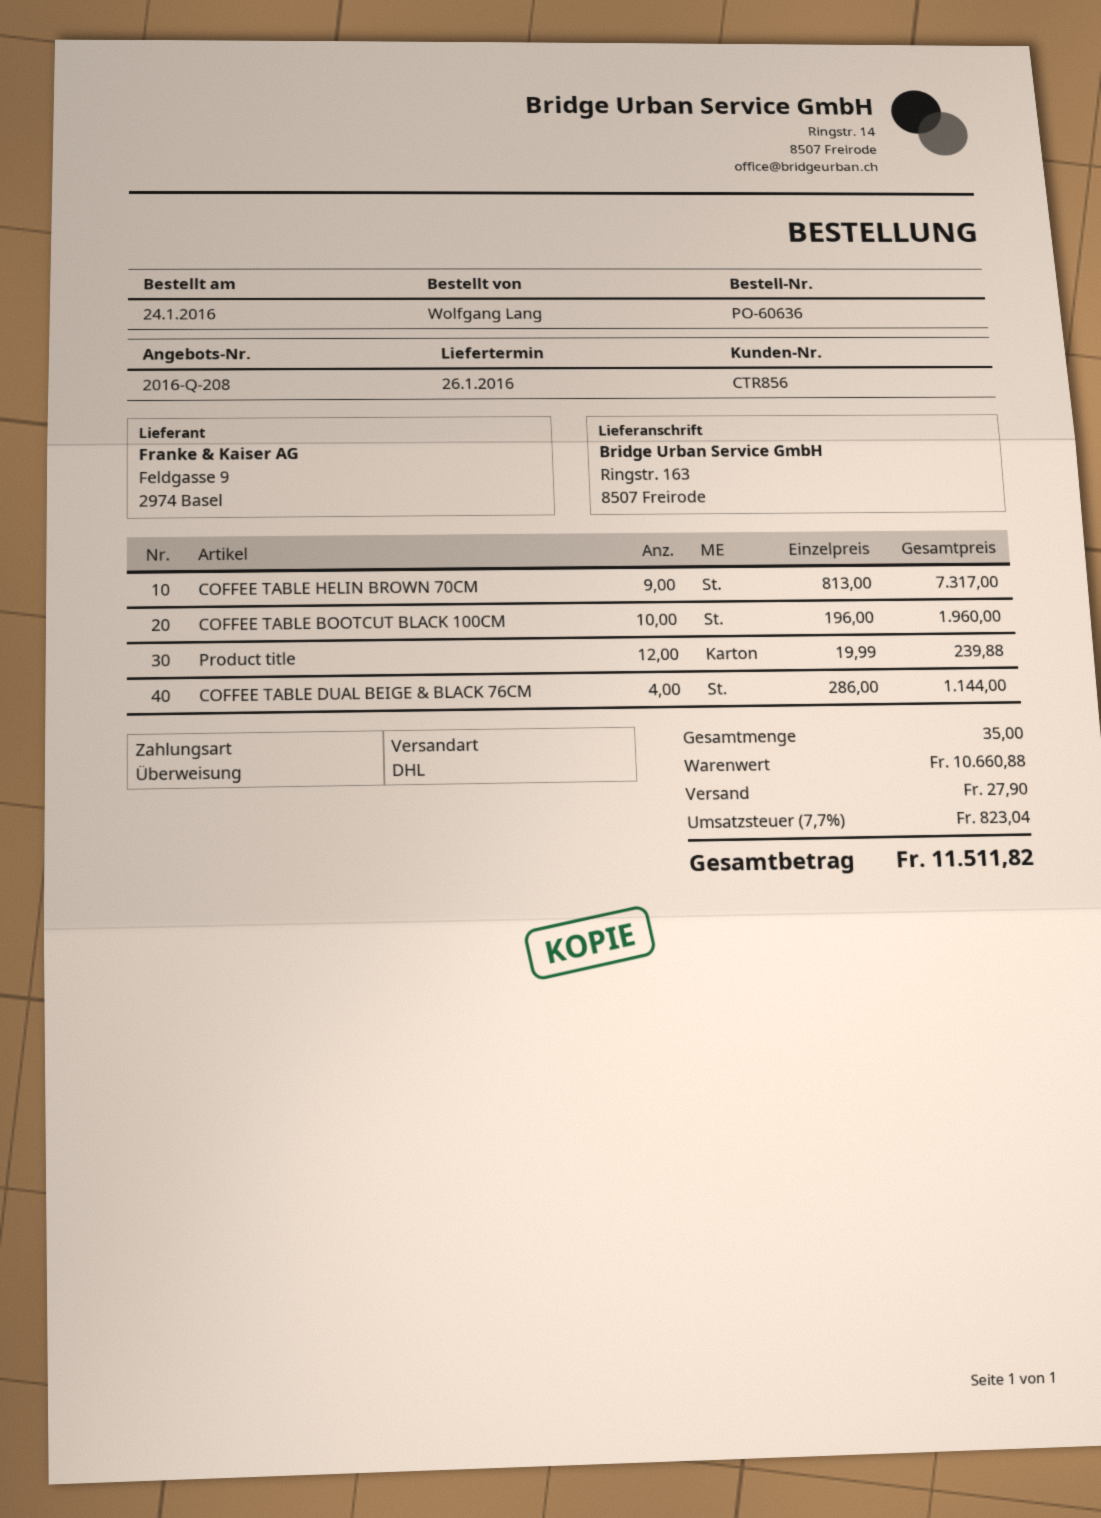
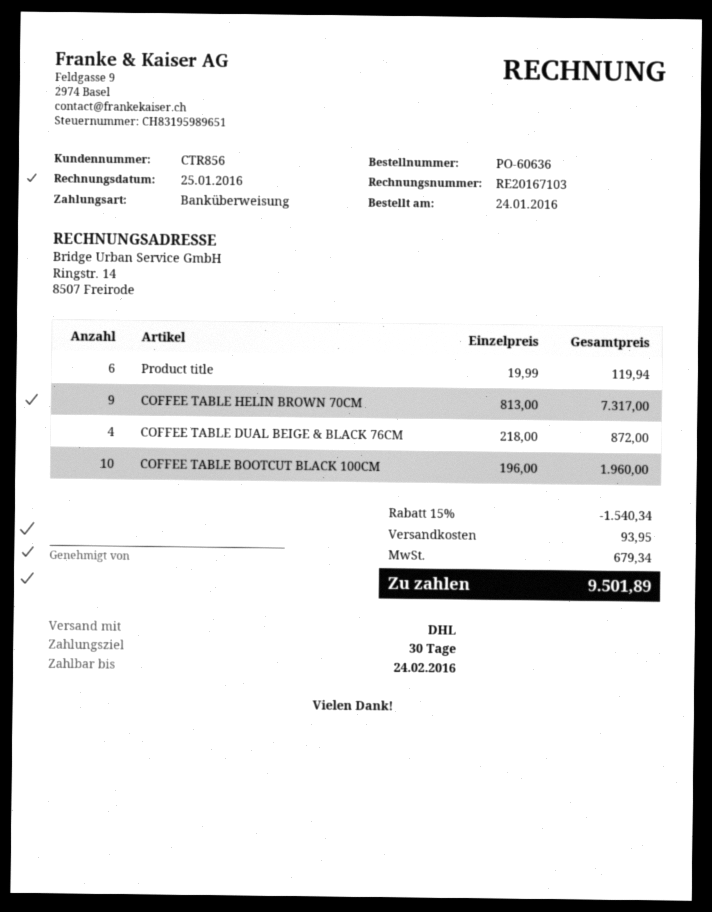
Product title: 12 x 19.99 = 239.88 -> 6 x 19.99 = 119.94
COFFEE TABLE DUAL BEIGE & BLACK 76CM: 4 x 286.00 = 1144.00 -> 4 x 218.00 = 872.00
discount: none -> 15% = 1540.34
shipping: 27.90 -> 93.95
tax: 823.04 -> 679.34
total: 11511.82 -> 9501.89

